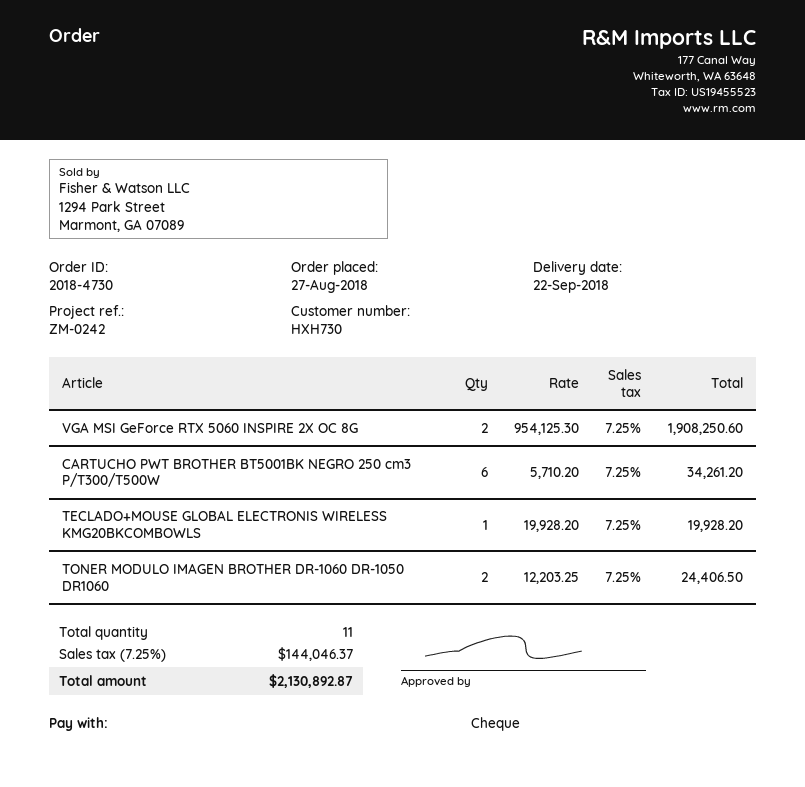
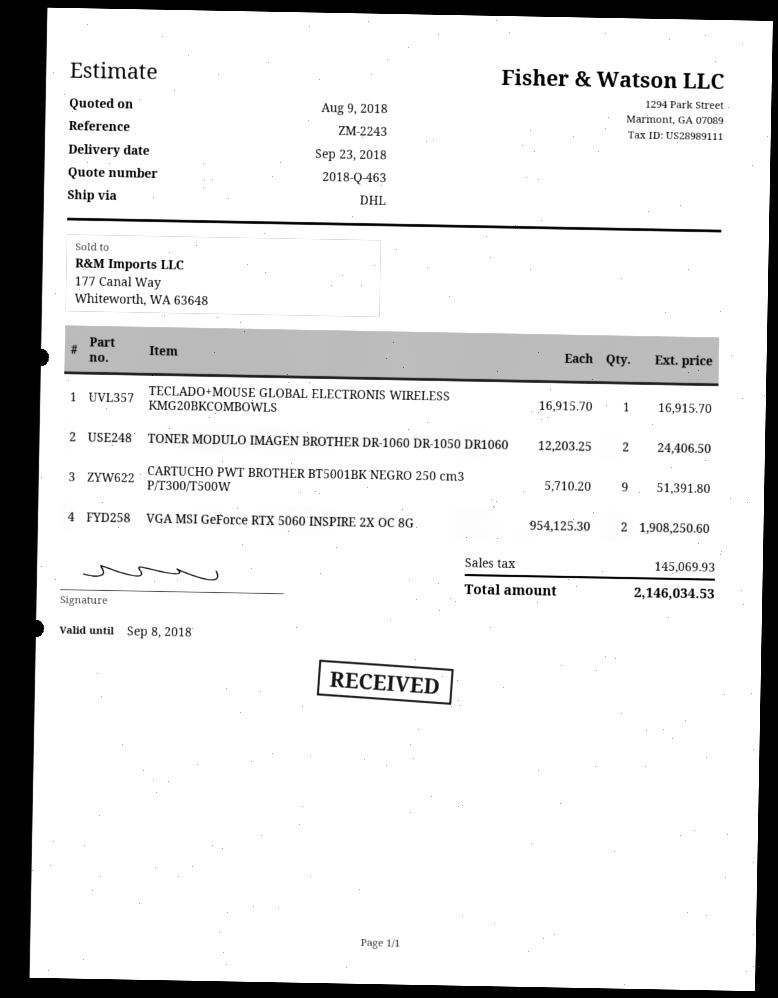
delivery date: 2018-09-22 -> 2018-09-23
reference: ZM-0242 -> ZM-2243
CARTUCHO PWT BROTHER BT5001BK NEGRO 250 cm3 P/T300/T500W: 6 x 5710.20 = 34261.20 -> 9 x 5710.20 = 51391.80
TECLADO+MOUSE GLOBAL ELECTRONIS WIRELESS KMG20BKCOMBOWLS: 1 x 19928.20 = 19928.20 -> 1 x 16915.70 = 16915.70
tax: 144046.37 -> 145069.93
total: 2130892.87 -> 2146034.53

